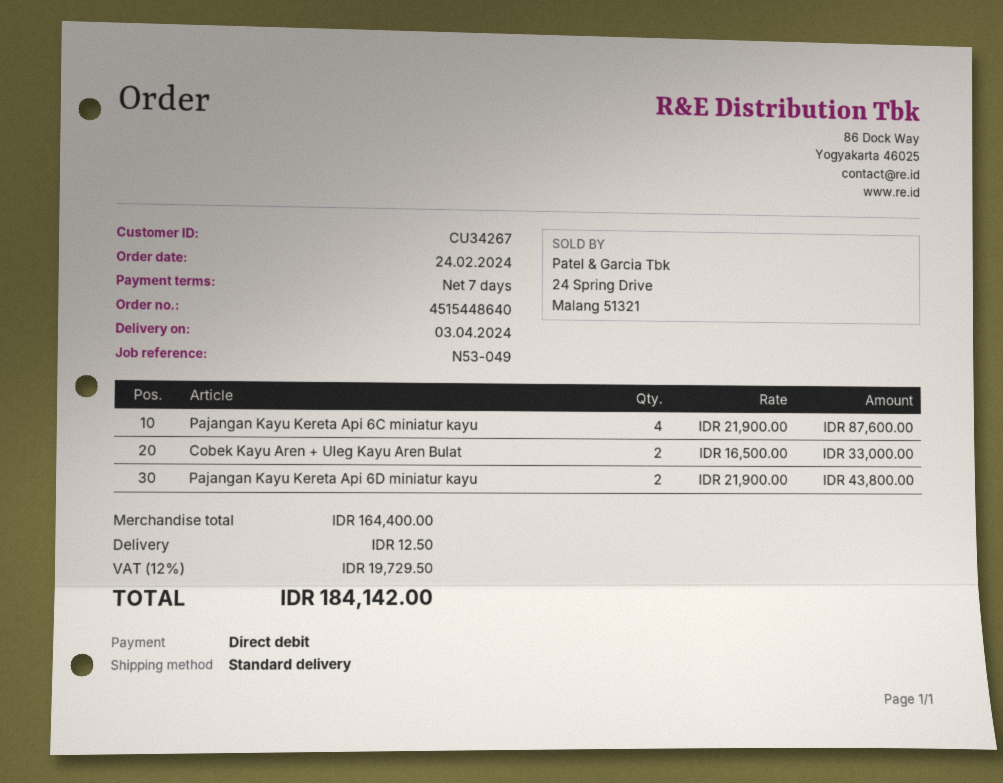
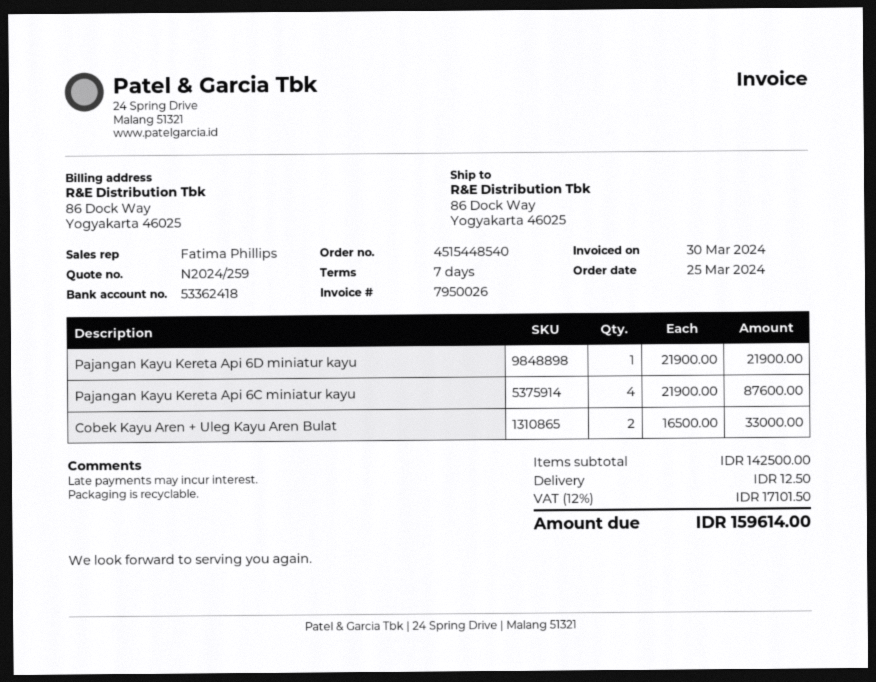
order number: 4515448640 -> 4515448540
order date: 2024-02-24 -> 2024-03-25
Pajangan Kayu Kereta Api 6D miniatur kayu: 2 x 21900.00 = 43800.00 -> 1 x 21900.00 = 21900.00
subtotal: 164400.00 -> 142500.00
tax: 12% = 19729.50 -> 12% = 17101.50
total: 184142.00 -> 159614.00

